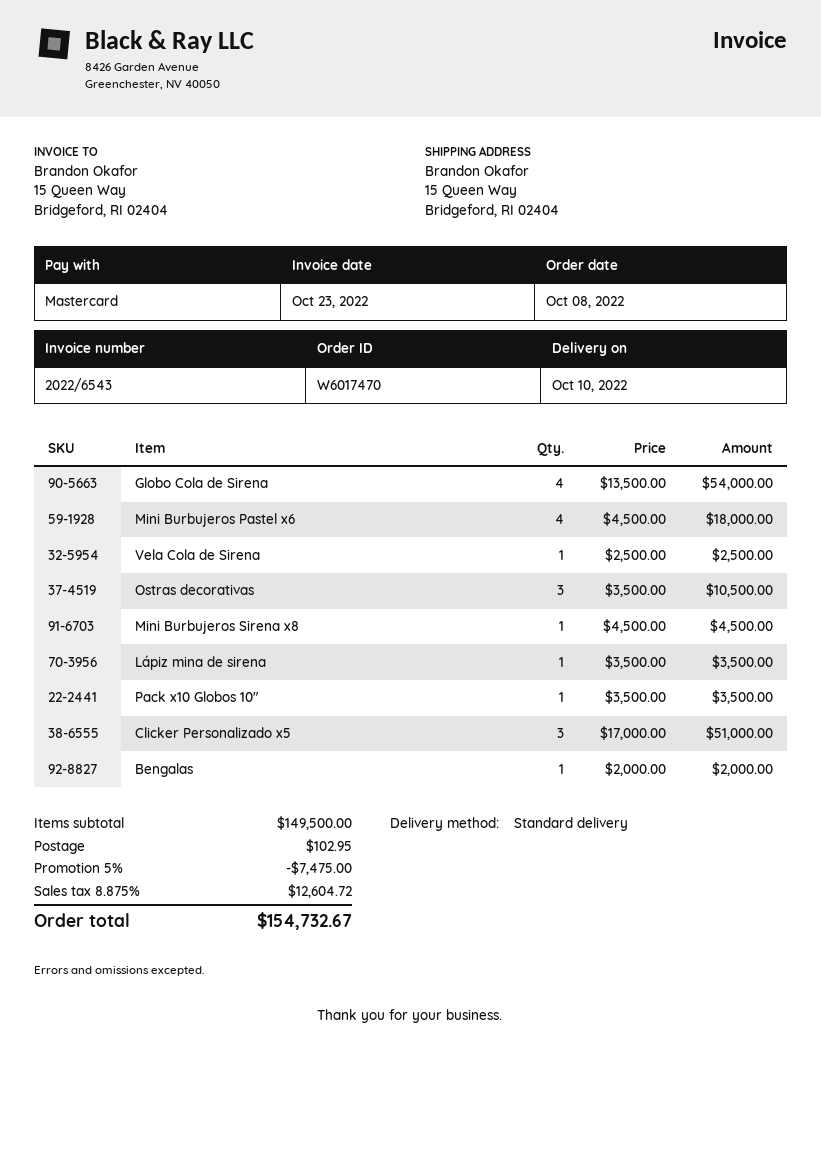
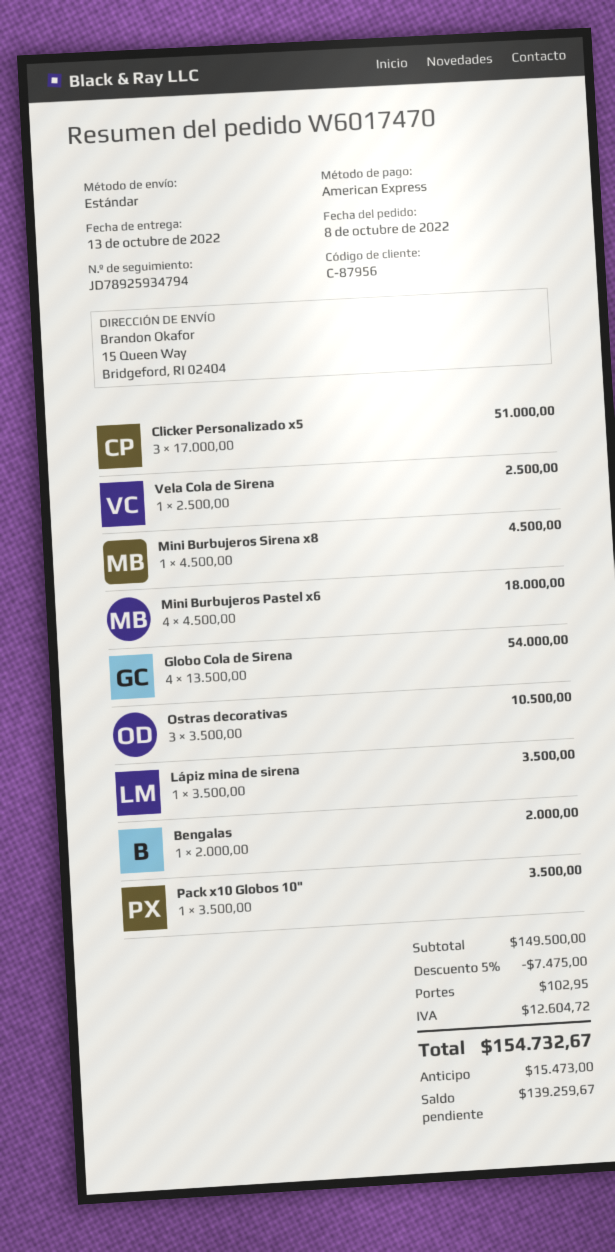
delivery date: 2022-10-10 -> 2022-10-13
payment method: Mastercard -> American Express

